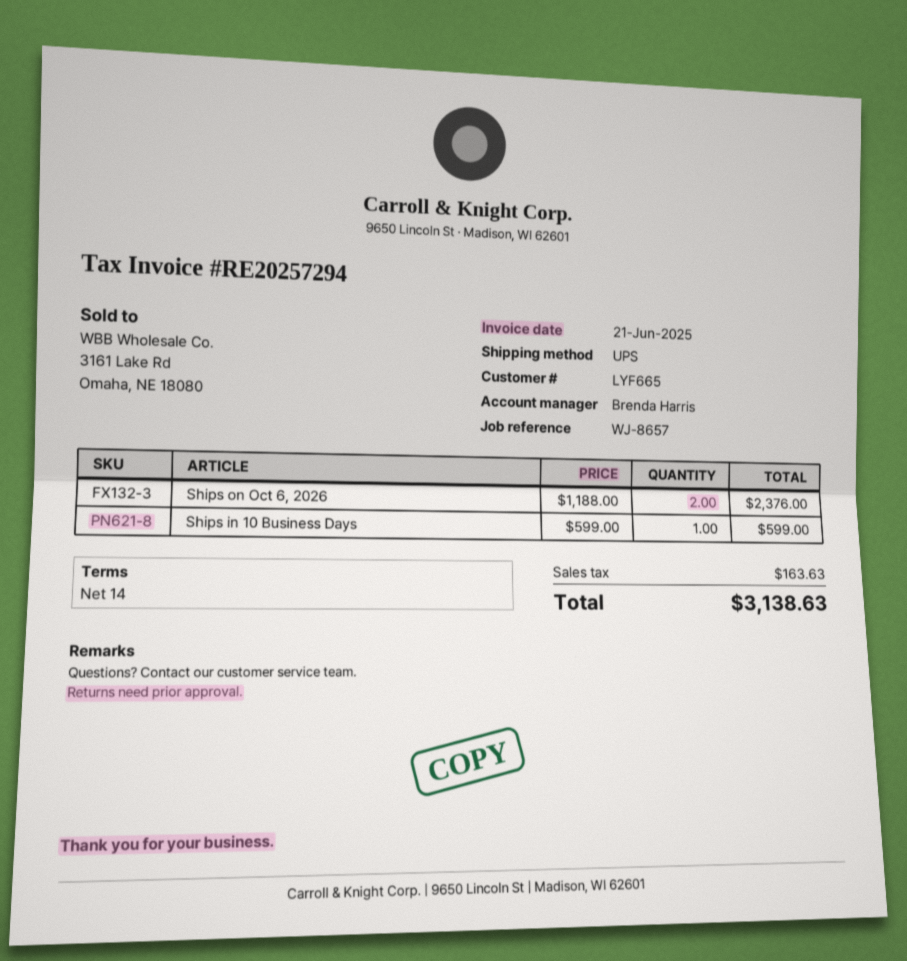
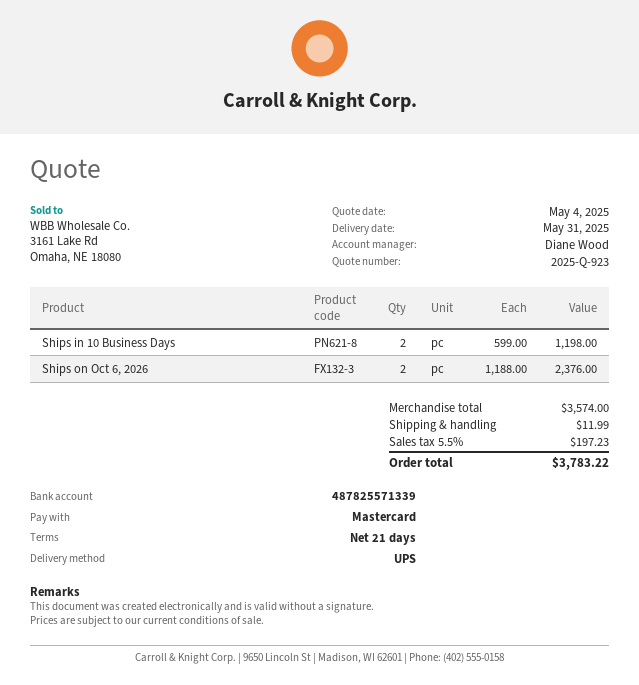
payment terms: 14 days -> 21 days
sales rep: Brenda Harris -> Diane Wood
Ships in 10 Business Days: 1 x 599.00 = 599.00 -> 2 x 599.00 = 1198.00
shipping: none -> 11.99
tax: 163.63 -> 197.23
total: 3138.63 -> 3783.22

